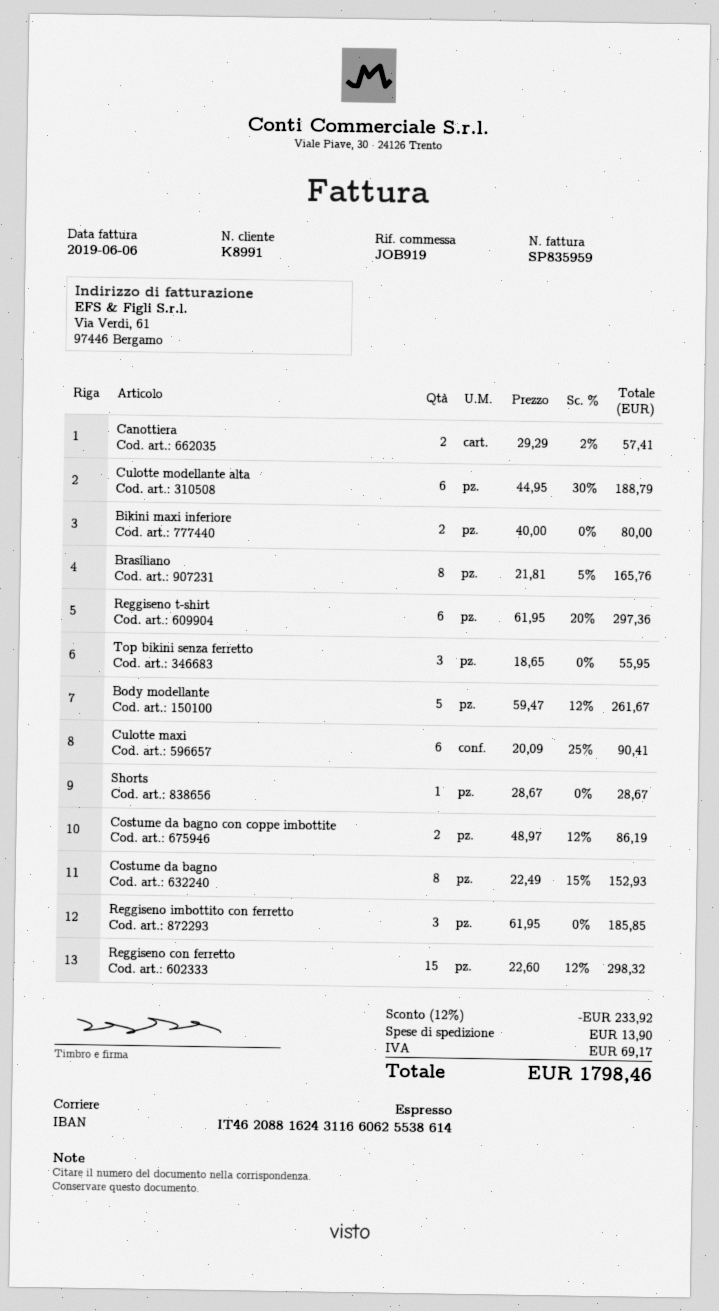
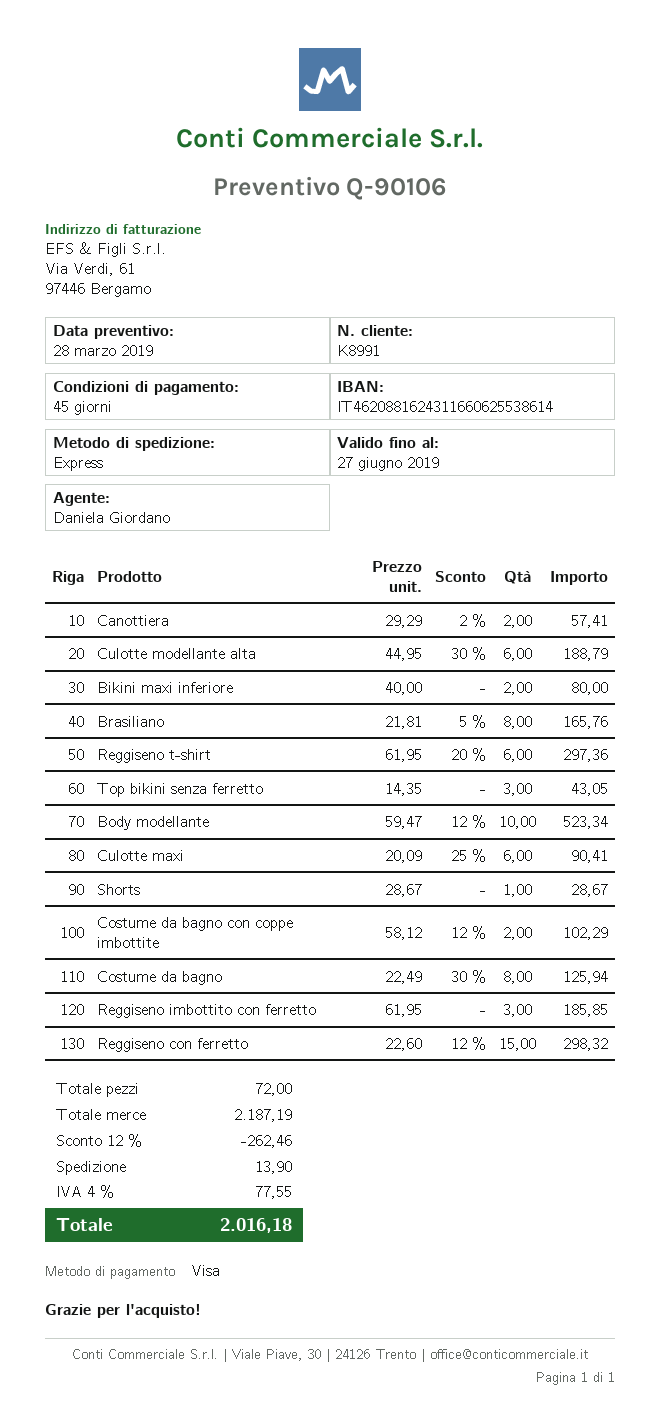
Top bikini senza ferretto: 3 x 18.65 = 55.95 -> 3 x 14.35 = 43.05
Body modellante: 5 x 59.47 - 12% = 261.67 -> 10 x 59.47 - 12% = 523.34
Costume da bagno con coppe imbottite: 2 x 48.97 - 12% = 86.19 -> 2 x 58.12 - 12% = 102.29
Costume da bagno: 8 x 22.49 - 15% = 152.93 -> 8 x 22.49 - 30% = 125.94
discount: 12% = 233.92 -> 12% = 262.46
tax: 69.17 -> 77.55
total: 1798.46 -> 2016.18

